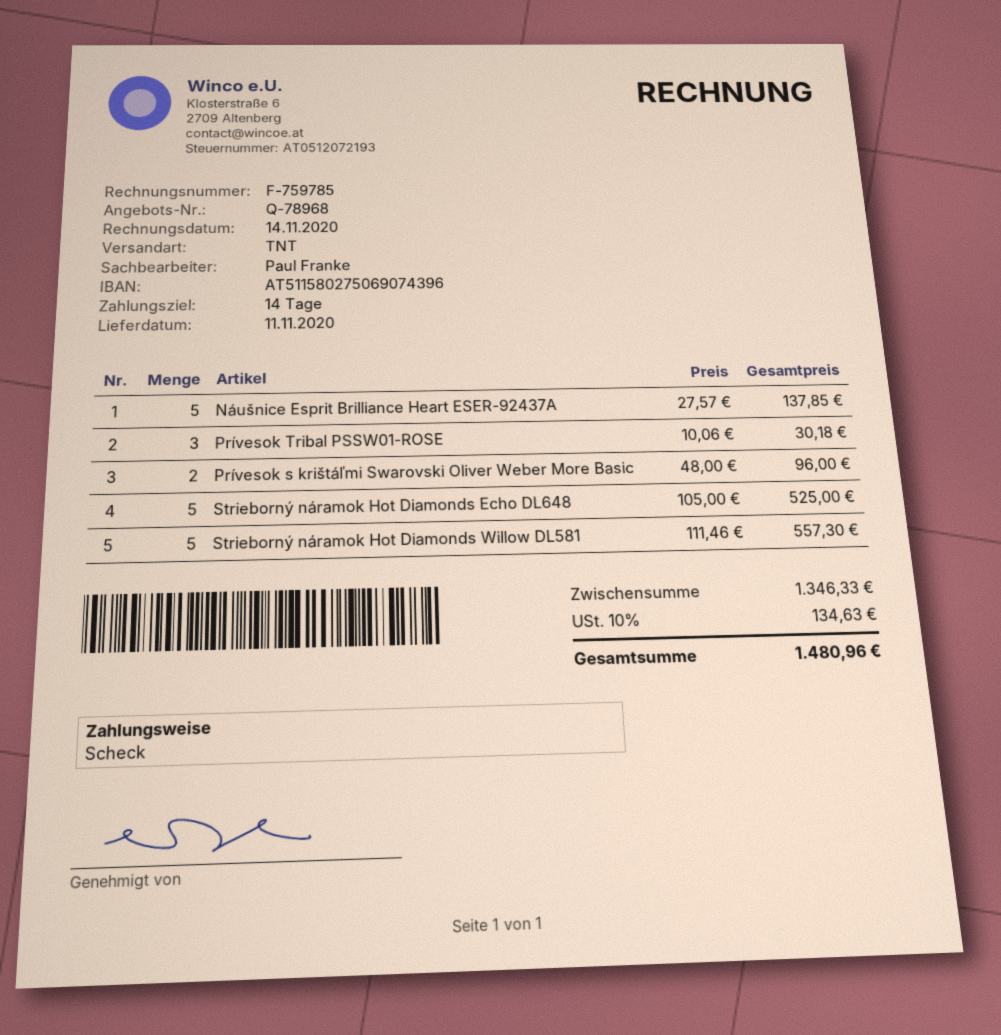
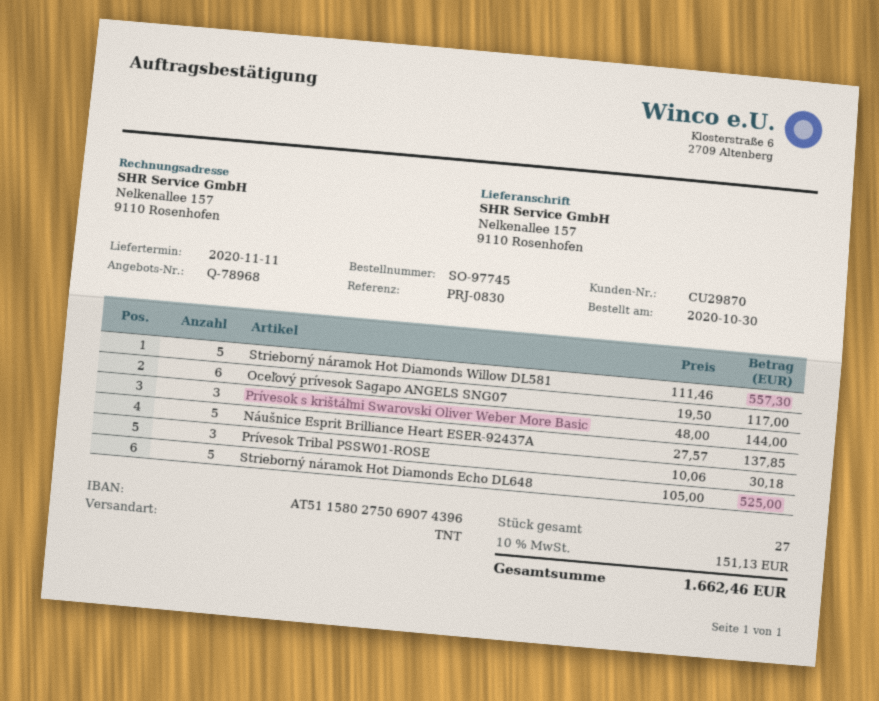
Prívesok s krištáľmi Swarovski Oliver Weber More Basic: 2 x 48.00 = 96.00 -> 3 x 48.00 = 144.00
Oceľový prívesok Sagapo ANGELS SNG07: none -> 6 x 19.50 = 117.00
tax: 10% = 134.63 -> 10% = 151.13
total: 1480.96 -> 1662.46

